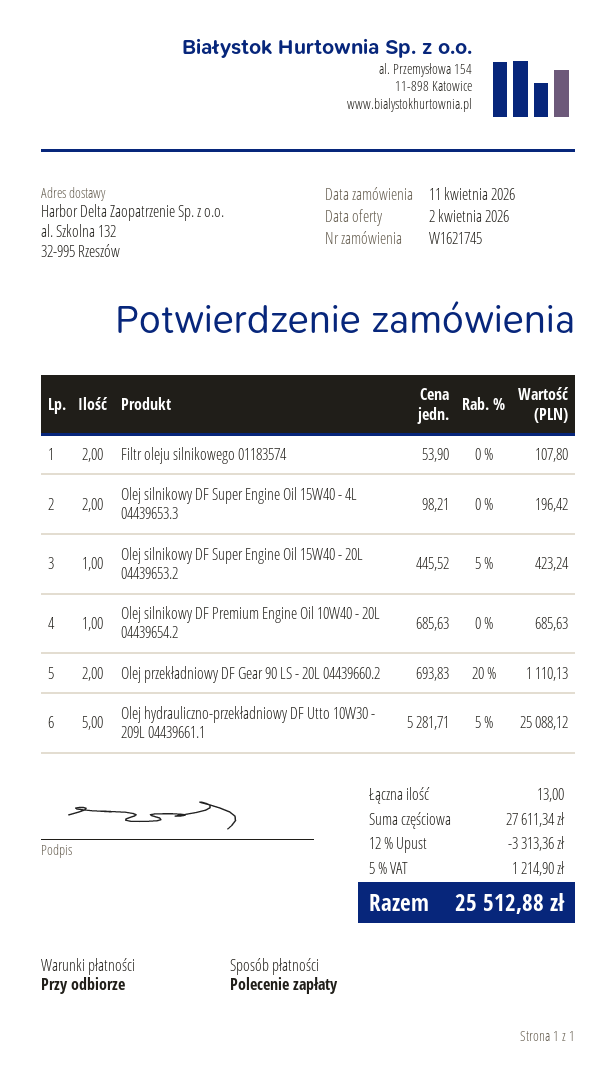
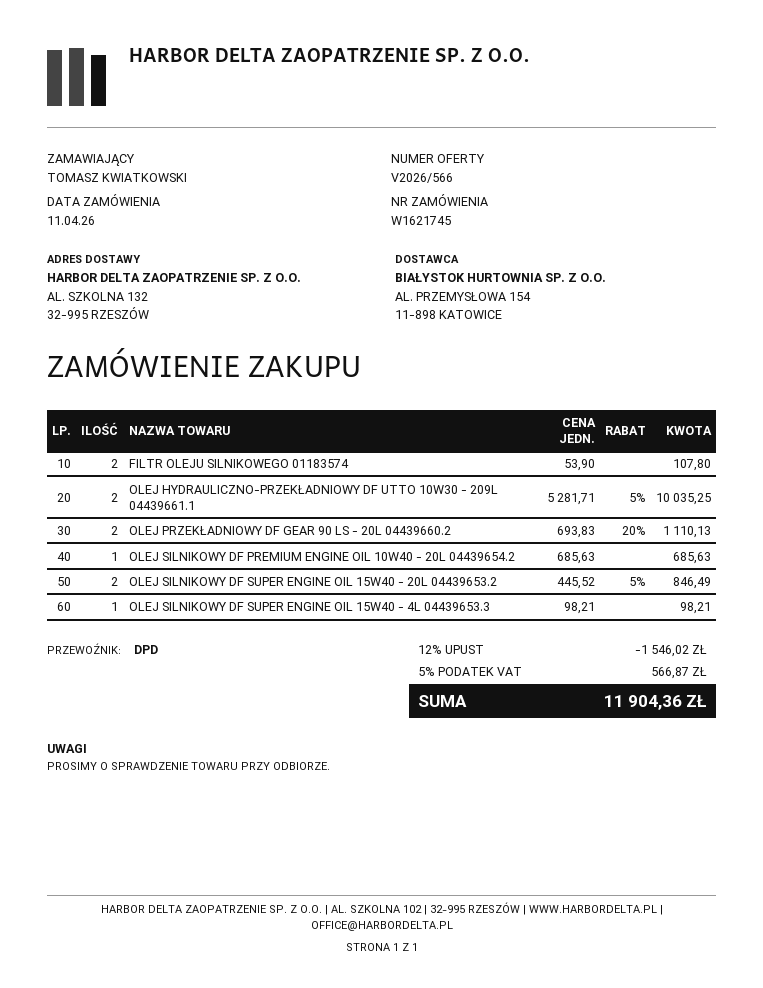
Olej silnikowy DF Super Engine Oil 15W40 - 4L 04439653.3: 2 x 98.21 = 196.42 -> 1 x 98.21 = 98.21
Olej silnikowy DF Super Engine Oil 15W40 - 20L 04439653.2: 1 x 445.52 - 5% = 423.24 -> 2 x 445.52 - 5% = 846.49
Olej hydrauliczno-przekładniowy DF Utto 10W30 - 209L 04439661.1: 5 x 5281.71 - 5% = 25088.12 -> 2 x 5281.71 - 5% = 10035.25
discount: 12% = 3313.36 -> 12% = 1546.02
tax: 5% = 1214.90 -> 5% = 566.87
total: 25512.88 -> 11904.36

